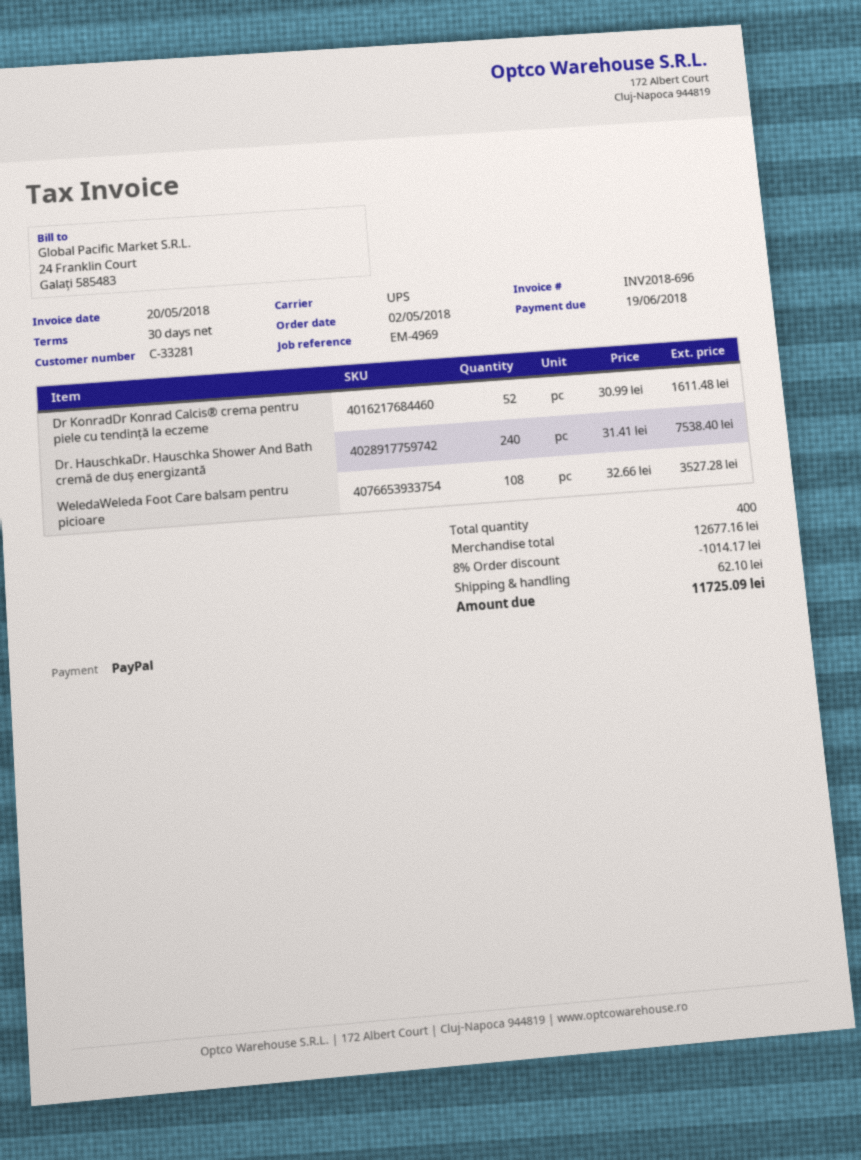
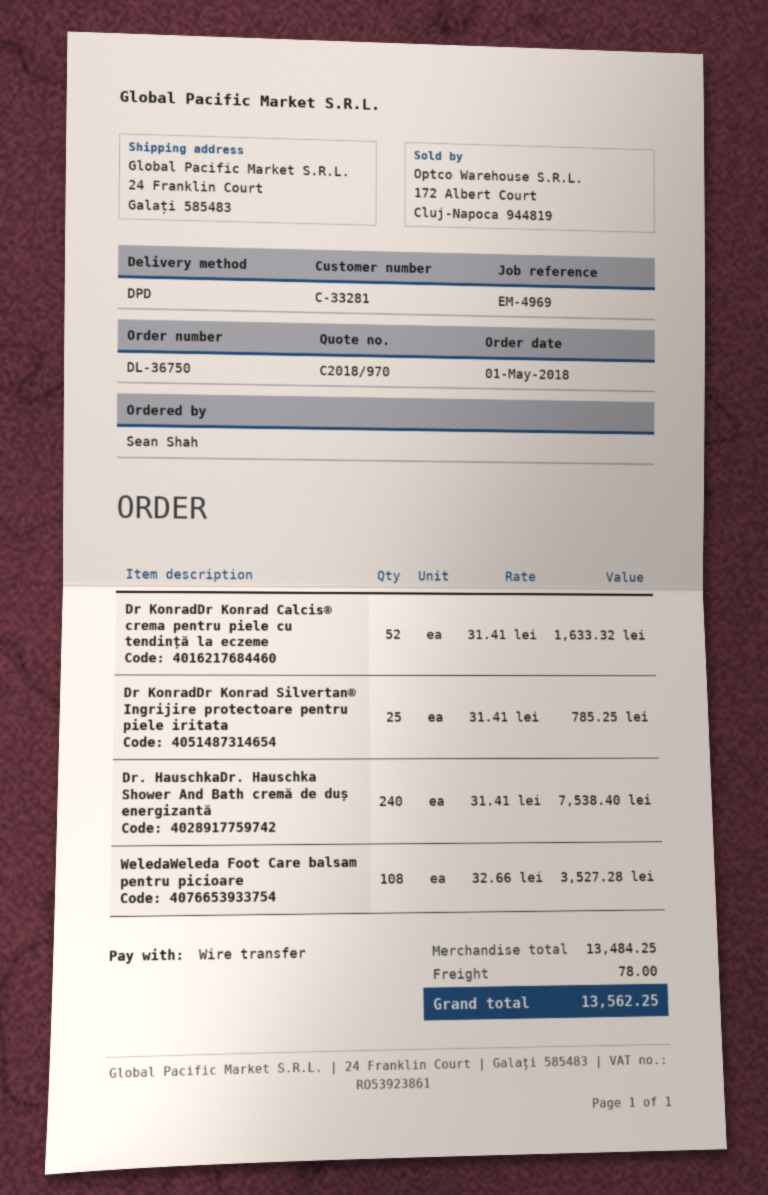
order date: 2018-05-02 -> 2018-05-01
payment method: PayPal -> bank transfer
shipping method: UPS -> DPD
Dr KonradDr Konrad Calcis® crema pentru piele cu tendință la eczeme: 52 x 30.99 = 1611.48 -> 52 x 31.41 = 1633.32
Dr KonradDr Konrad Silvertan® Ingrijire protectoare pentru piele iritata: none -> 25 x 31.41 = 785.25
subtotal: 12677.16 -> 13484.25
discount: 8% = 1014.17 -> none
shipping: 62.10 -> 78.00
total: 11725.09 -> 13562.25

